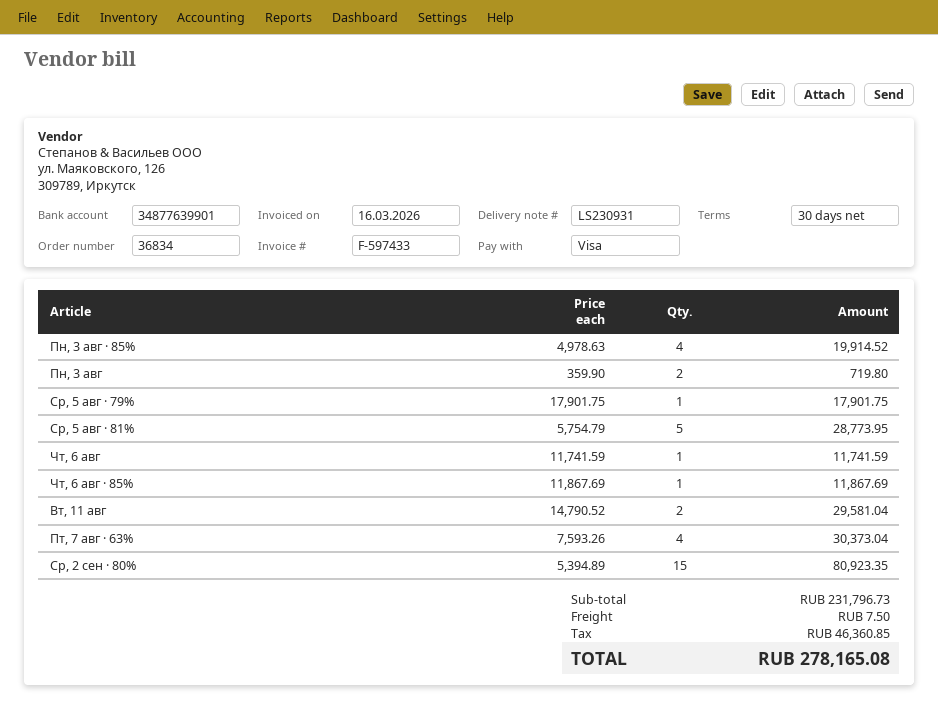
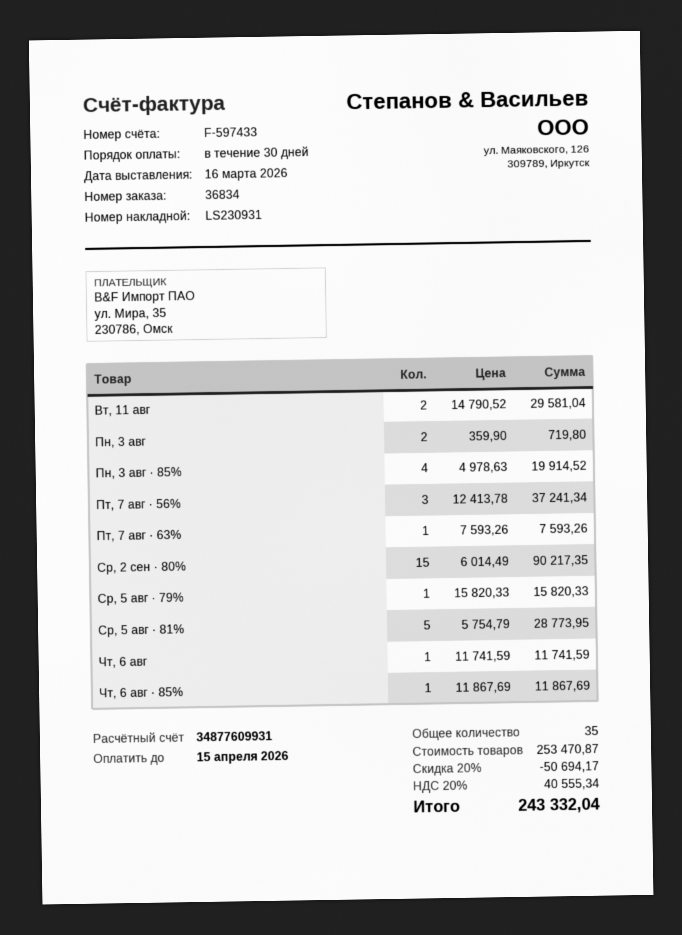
bank account: 34877639901 -> 34877609931
Ср, 5 авг · 79%: 1 x 17901.75 = 17901.75 -> 1 x 15820.33 = 15820.33
Пт, 7 авг · 63%: 4 x 7593.26 = 30373.04 -> 1 x 7593.26 = 7593.26
Ср, 2 сен · 80%: 15 x 5394.89 = 80923.35 -> 15 x 6014.49 = 90217.35
Пт, 7 авг · 56%: none -> 3 x 12413.78 = 37241.34
subtotal: 231796.73 -> 253470.87
discount: none -> 20% = 50694.17
shipping: 7.50 -> none
tax: 46360.85 -> 40555.34
total: 278165.08 -> 243332.04

